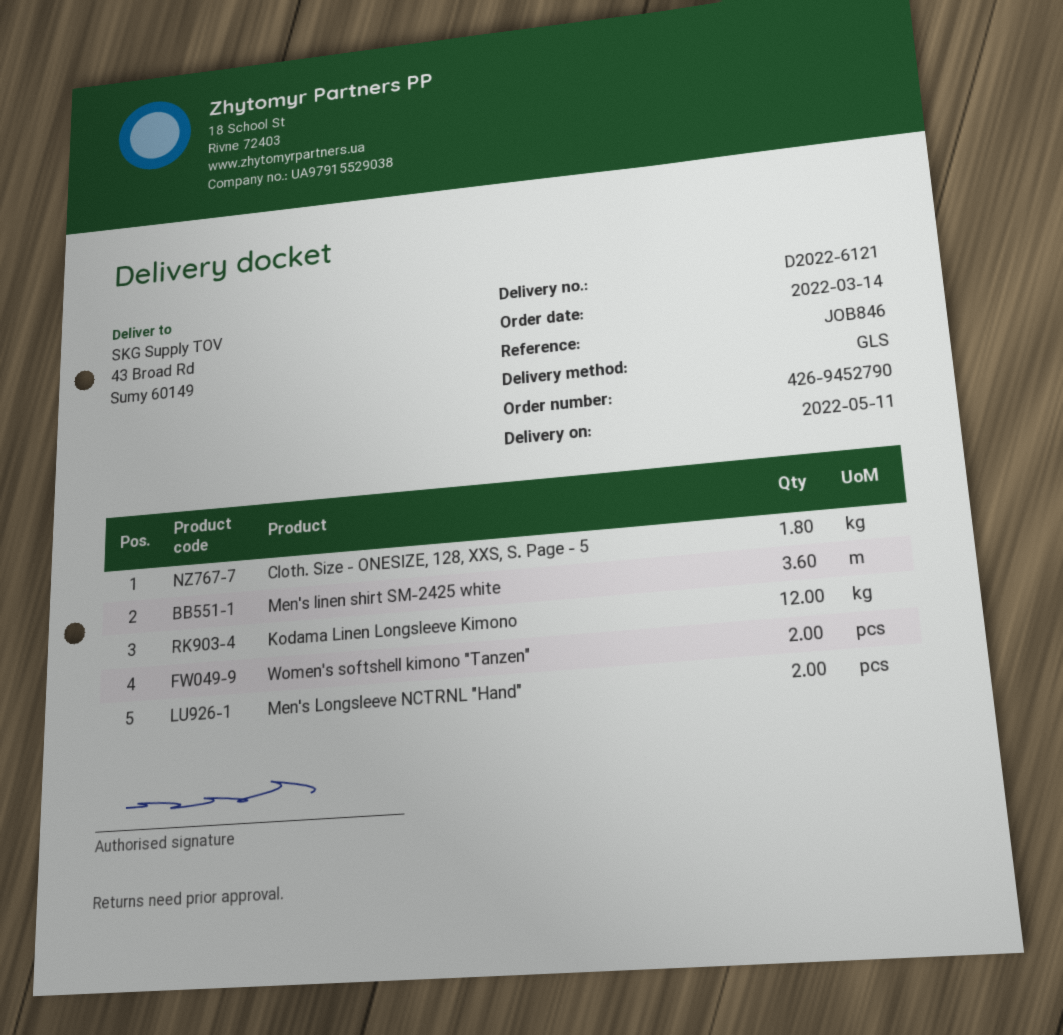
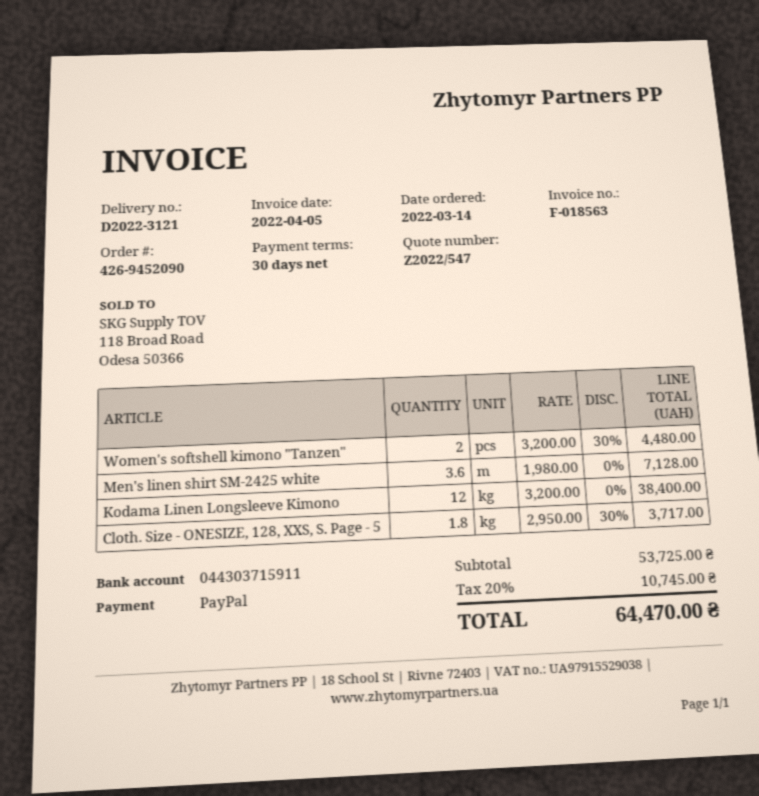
order number: 426-9452790 -> 426-9452090
delivery note number: D2022-6121 -> D2022-3121
Men's Longsleeve NCTRNL "Hand": 2 -> none

